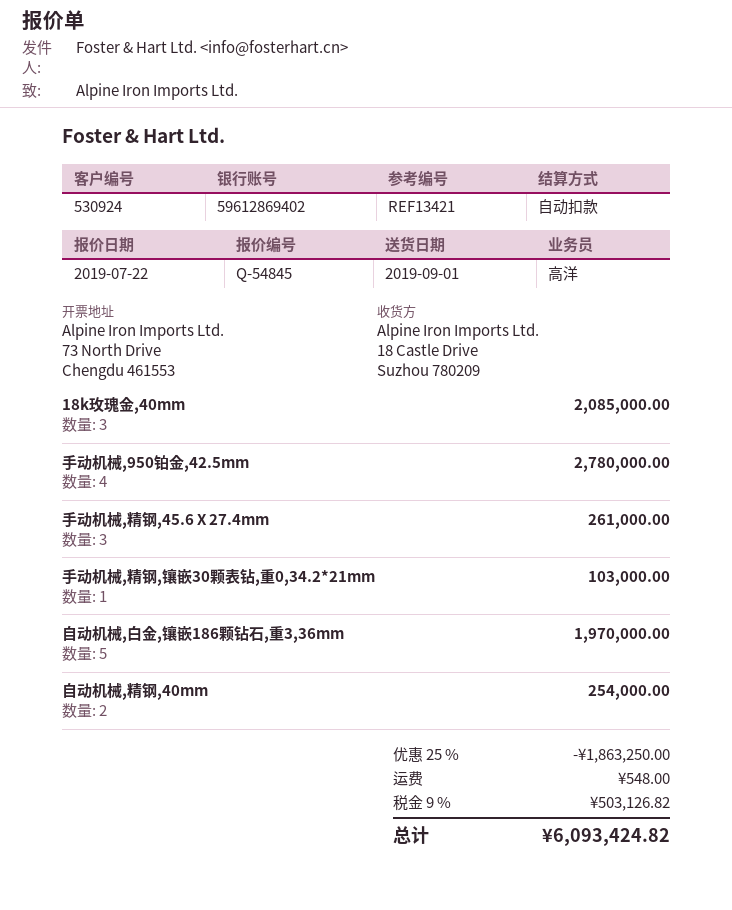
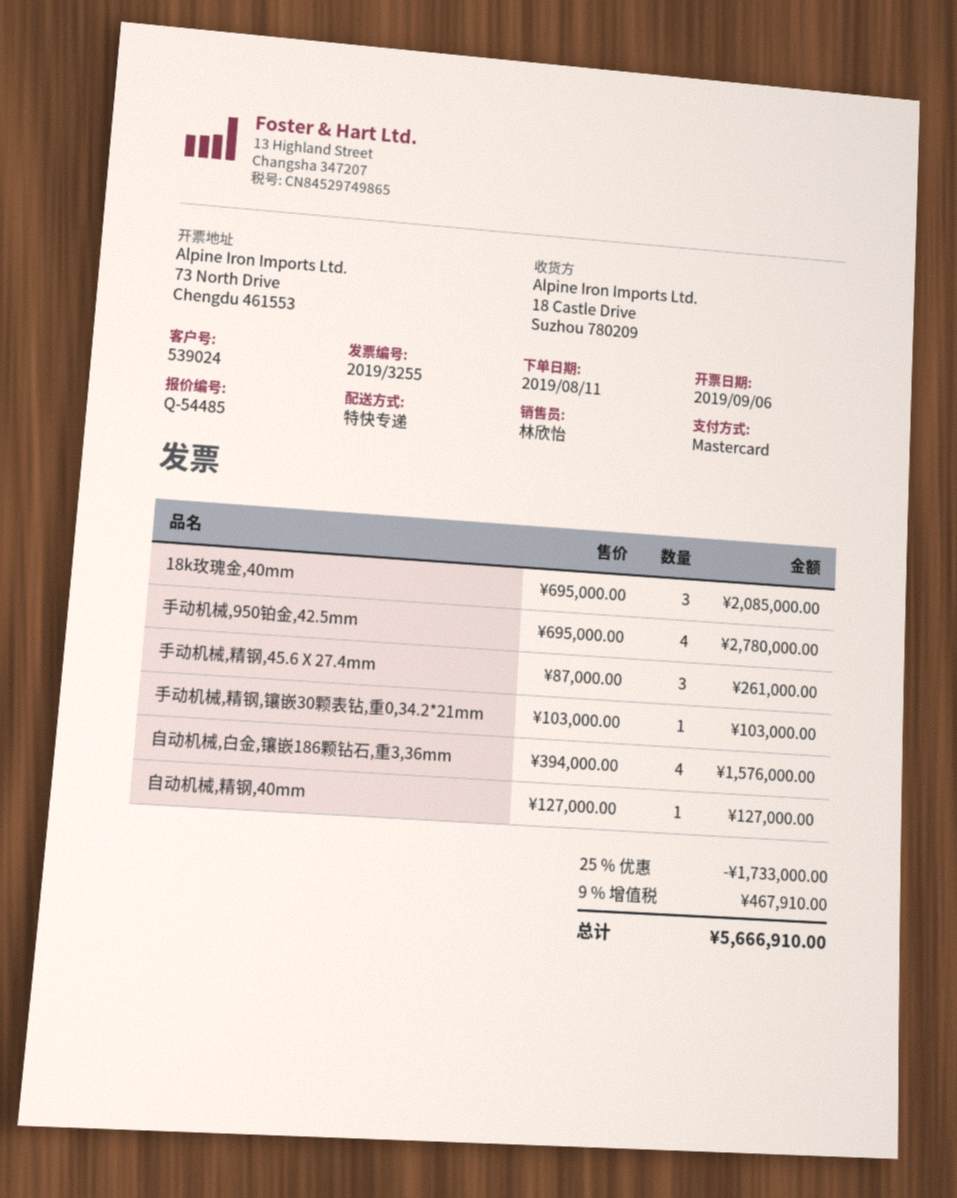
quote number: Q-54845 -> Q-54485
customer number: 530924 -> 539024
sales rep: 高洋 -> 林欣怡
payment method: direct debit -> Mastercard
自动机械,白金,镶嵌186颗钻石,重3,36mm: 5 for 1970000.00 -> 4 for 1576000.00
自动机械,精钢,40mm: 2 for 254000.00 -> 1 for 127000.00
discount: 25% = 1863250.00 -> 25% = 1733000.00
shipping: 548.00 -> none
tax: 9% = 503126.82 -> 9% = 467910.00
total: 6093424.82 -> 5666910.00

